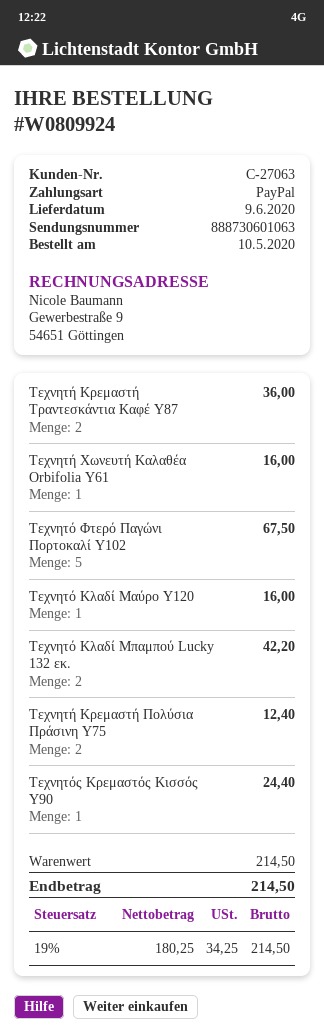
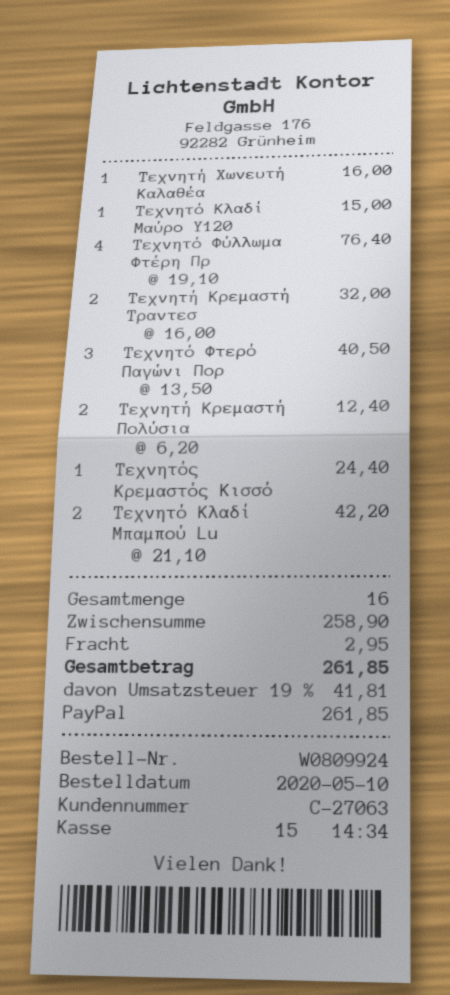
Τεχνητή Κρεμαστή Τραντεσκάντια Καφέ Υ87: 2 for 36.00 -> 2 for 32.00
Τεχνητό Φτερό Παγώνι Πορτοκαλί Υ102: 5 for 67.50 -> 3 for 40.50
Τεχνητό Κλαδί Μαύρο Υ120: 1 for 16.00 -> 1 for 15.00
Τεχνητό Φύλλωμα Φτέρη Πρ: none -> 4 for 76.40
subtotal: 214.50 -> 258.90
shipping: none -> 2.95
tax: 19% = 34.25 -> 19% = 41.81
total: 214.50 -> 261.85

